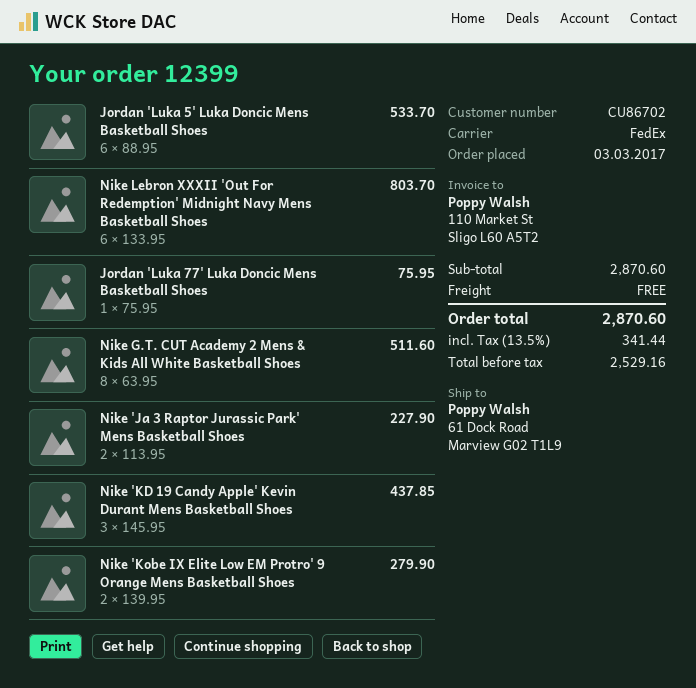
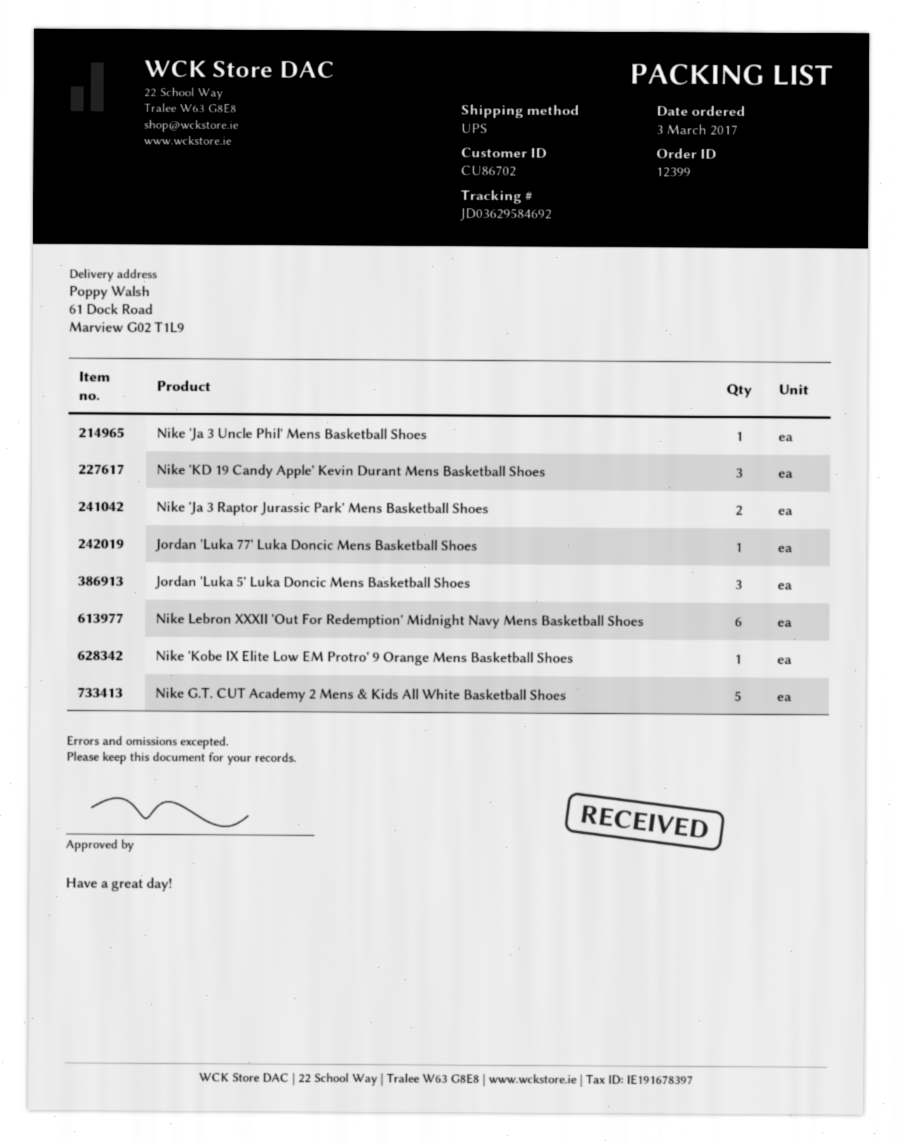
shipping method: FedEx -> UPS
Jordan 'Luka 5' Luka Doncic Mens Basketball Shoes: 6 -> 3
Nike G.T. CUT Academy 2 Mens & Kids All White Basketball Shoes: 8 -> 5
Nike 'Kobe IX Elite Low EM Protro' 9 Orange Mens Basketball Shoes: 2 -> 1
Nike 'Ja 3 Uncle Phil' Mens Basketball Shoes: none -> 1

